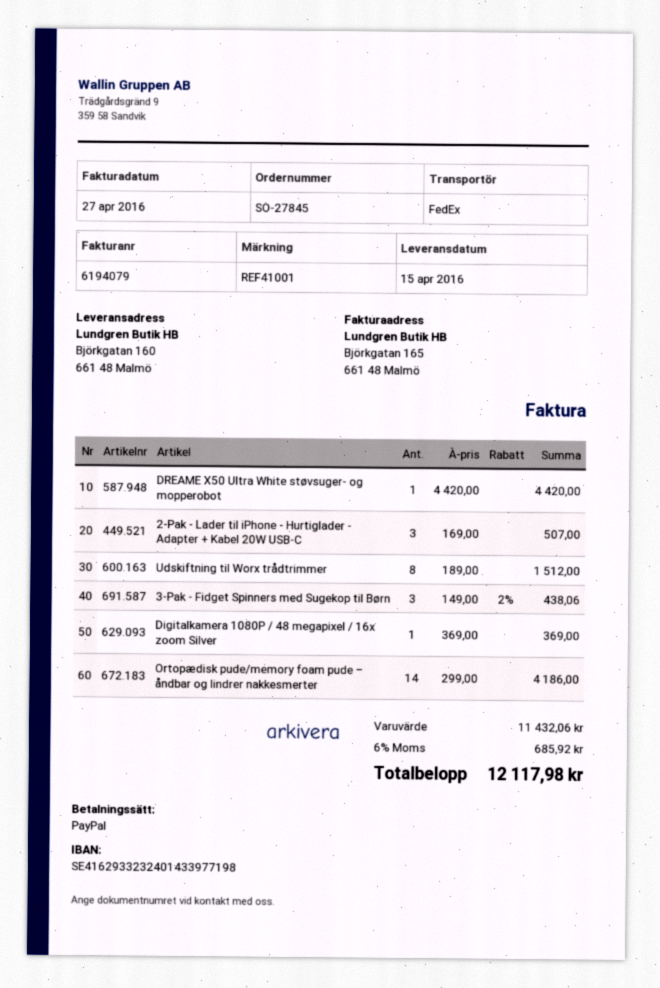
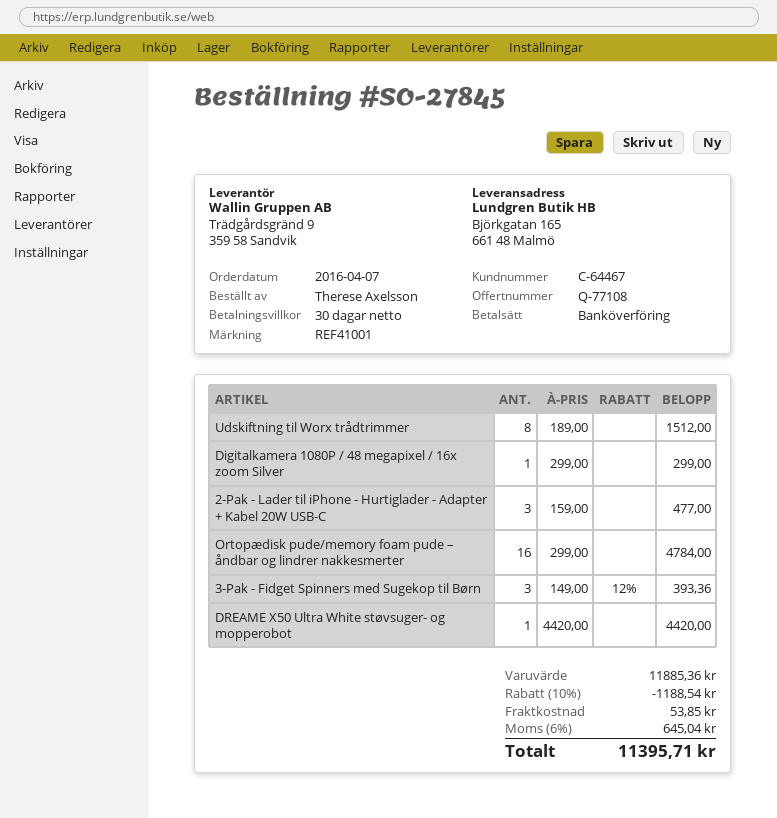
payment method: PayPal -> bank transfer
ship to: Björkgatan 160, 661 48 Malmö -> Björkgatan 165, 661 48 Malmö
2-Pak - Lader til iPhone - Hurtiglader - Adapter + Kabel 20W USB-C: 3 x 169.00 = 507.00 -> 3 x 159.00 = 477.00
3-Pak - Fidget Spinners med Sugekop til Børn: 3 x 149.00 - 2% = 438.06 -> 3 x 149.00 - 12% = 393.36
Digitalkamera 1080P / 48 megapixel / 16x zoom Silver: 1 x 369.00 = 369.00 -> 1 x 299.00 = 299.00
Ortopædisk pude/memory foam pude – åndbar og lindrer nakkesmerter: 14 x 299.00 = 4186.00 -> 16 x 299.00 = 4784.00
subtotal: 11432.06 -> 11885.36
discount: none -> 10% = 1188.54
shipping: none -> 53.85
tax: 6% = 685.92 -> 6% = 645.04
total: 12117.98 -> 11395.71

